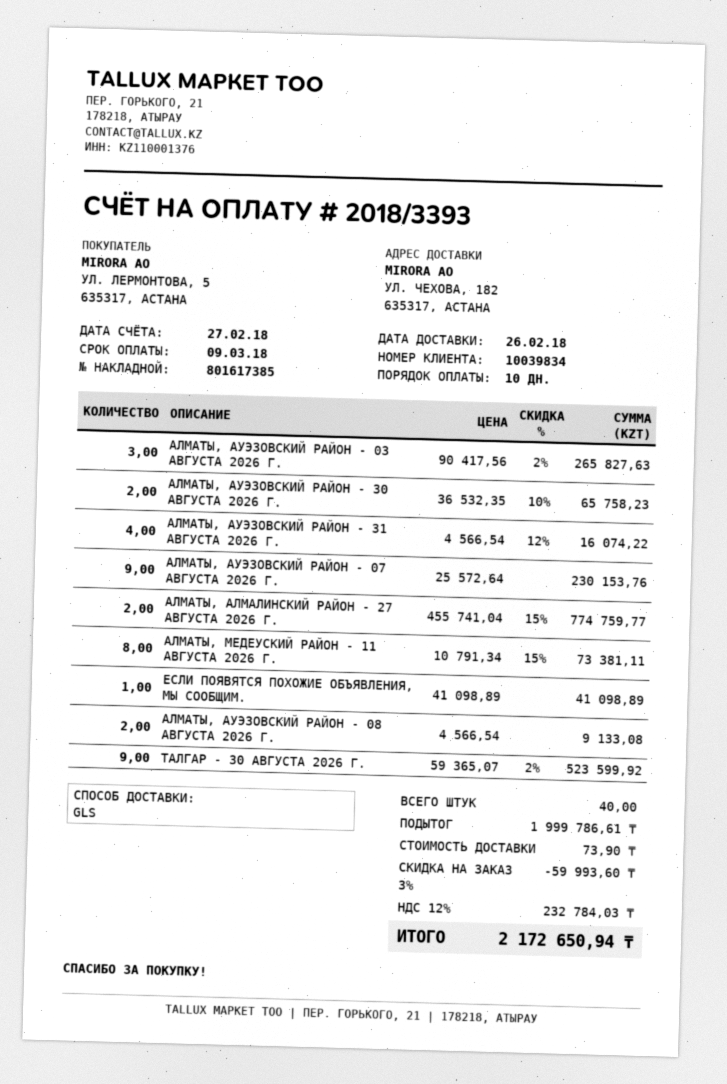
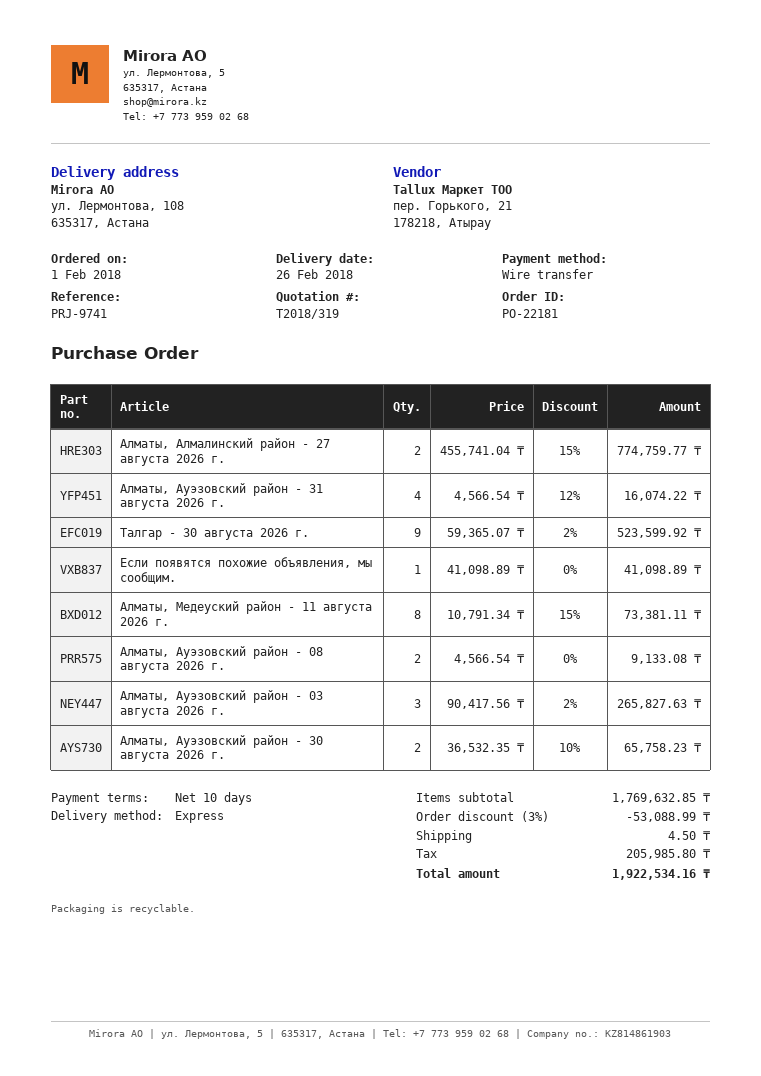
shipping method: GLS -> express
ship to: УЛ. ЧЕХОВА, 182, 635317, АСТАНА -> ул. Лермонтова, 108, 635317, Астана
АЛМАТЫ, АУЭЗОВСКИЙ РАЙОН - 07 АВГУСТА 2026 Г.: 9 x 25572.64 = 230153.76 -> none
subtotal: 1999786.61 -> 1769632.85
discount: 3% = 59993.60 -> 3% = 53088.99
shipping: 73.90 -> 4.50
tax: 232784.03 -> 205985.80
total: 2172650.94 -> 1922534.16

